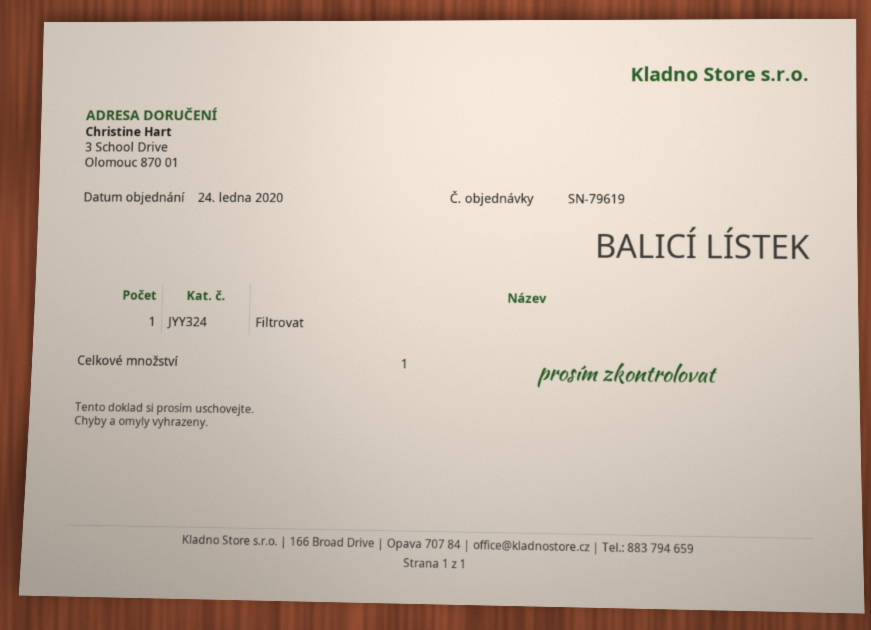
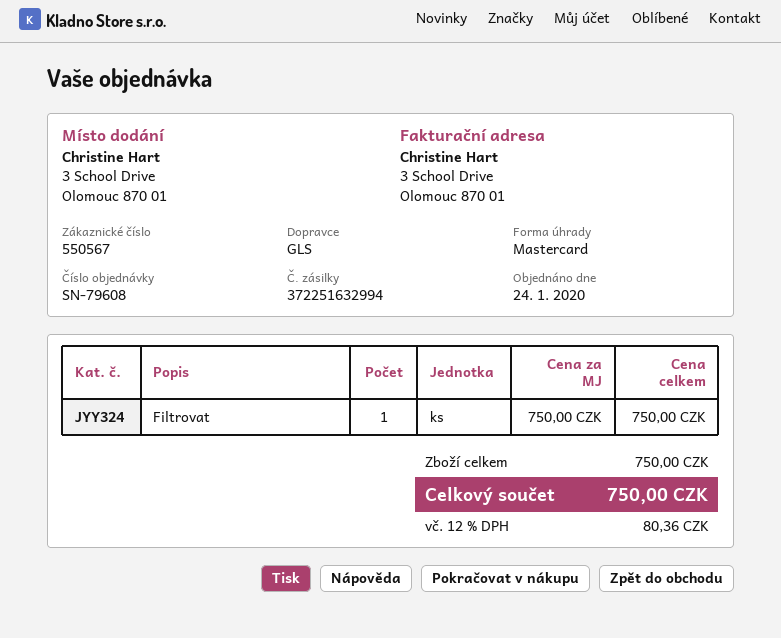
order number: SN-79619 -> SN-79608

